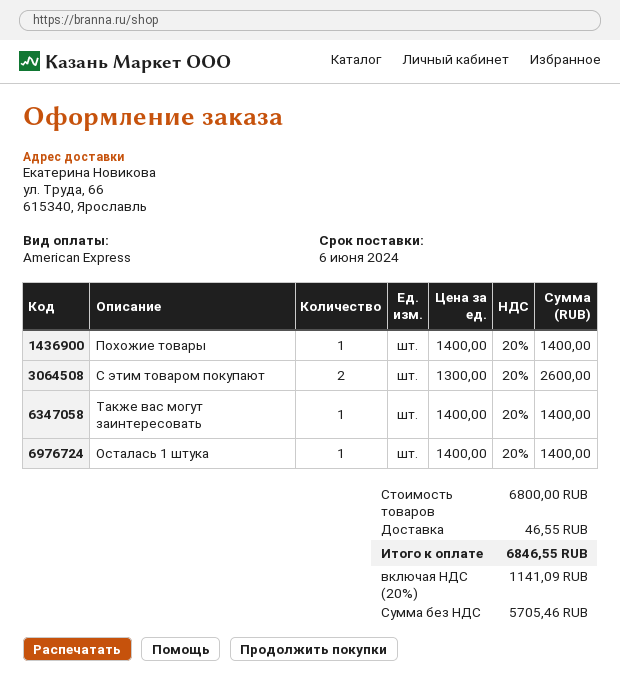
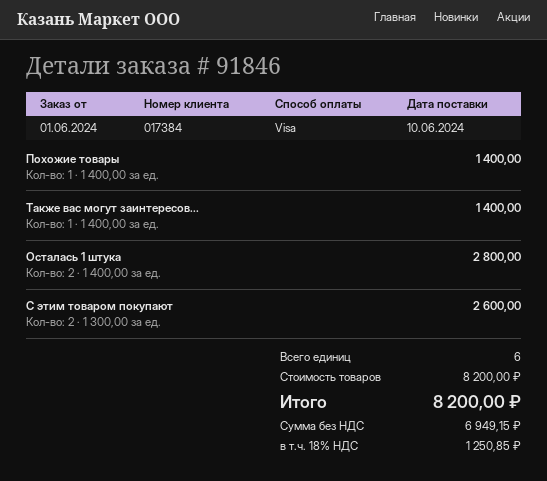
delivery date: 2024-06-06 -> 2024-06-10
payment method: American Express -> Visa
Осталась 1 штука: 1 x 1400.00 = 1400.00 -> 2 x 1400.00 = 2800.00
subtotal: 6800.00 -> 8200.00
shipping: 46.55 -> none
net: 5705.46 -> 6949.15
tax: 20% = 1141.09 -> 18% = 1250.85
total: 6846.55 -> 8200.00

